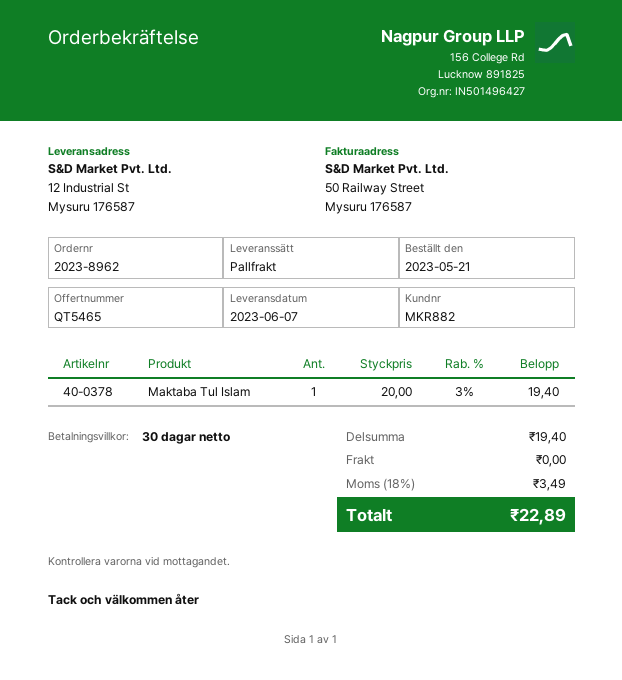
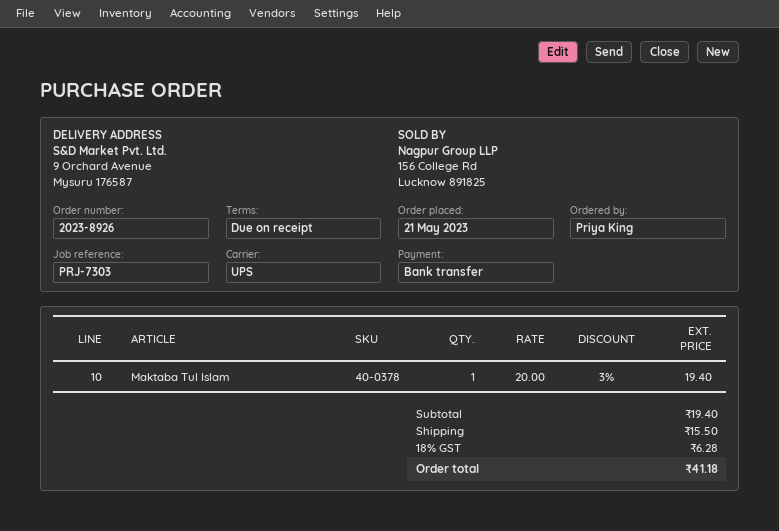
order number: 2023-8962 -> 2023-8926
payment terms: 30 days -> on receipt
shipping method: pallet freight -> UPS
ship to: 12 Industrial St, Mysuru 176587 -> 9 Orchard Avenue, Mysuru 176587
shipping: 0.00 -> 15.50
tax: 18% = 3.49 -> 18% = 6.28
total: 22.89 -> 41.18

